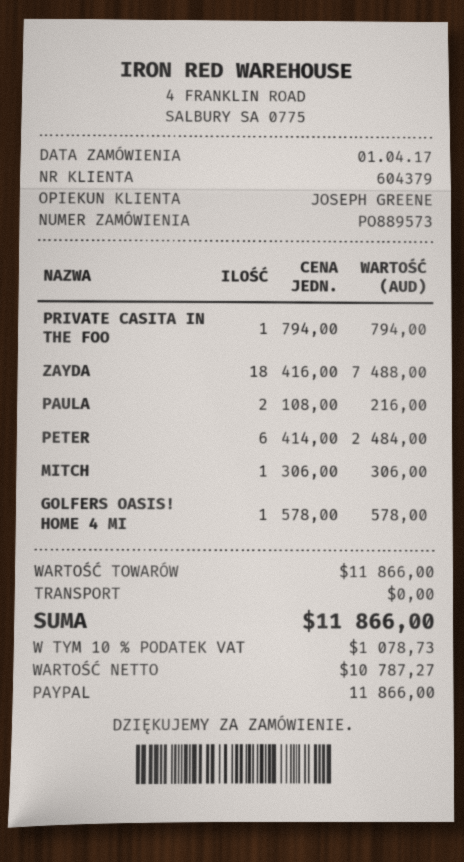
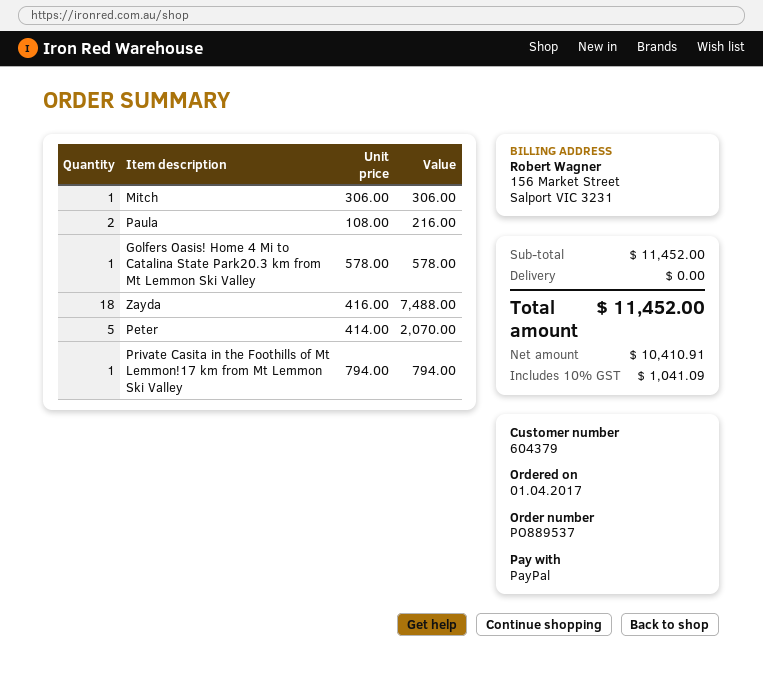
order number: PO889573 -> PO889537
PETER: 6 x 414.00 = 2484.00 -> 5 x 414.00 = 2070.00
subtotal: 11866.00 -> 11452.00
net: 10787.27 -> 10410.91
tax: 10% = 1078.73 -> 10% = 1041.09
total: 11866.00 -> 11452.00

